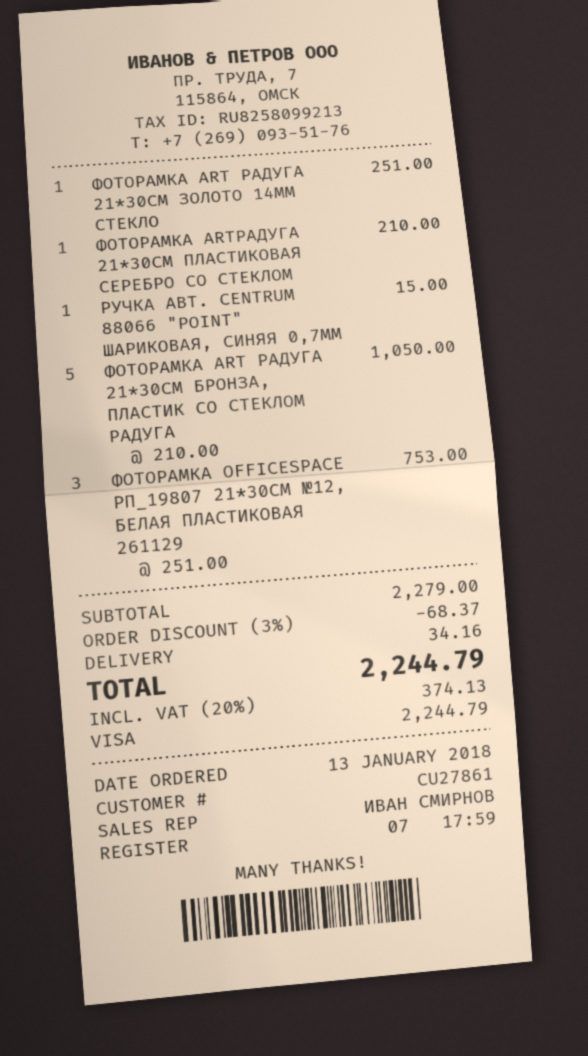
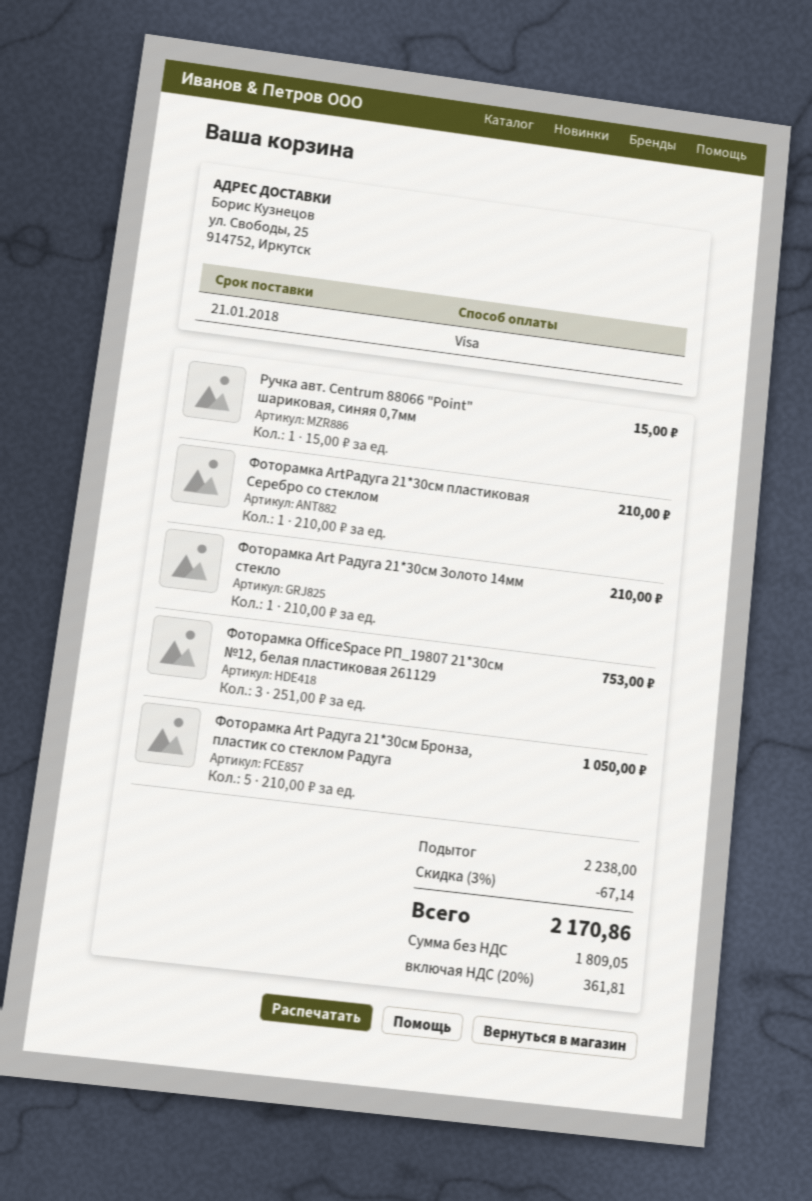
ФОТОРАМКА ART РАДУГА 21*30СМ ЗОЛОТО 14ММ СТЕКЛО: 1 x 251.00 = 251.00 -> 1 x 210.00 = 210.00
subtotal: 2279.00 -> 2238.00
discount: 3% = 68.37 -> 3% = 67.14
shipping: 34.16 -> none
tax: 20% = 374.13 -> 20% = 361.81
total: 2244.79 -> 2170.86

